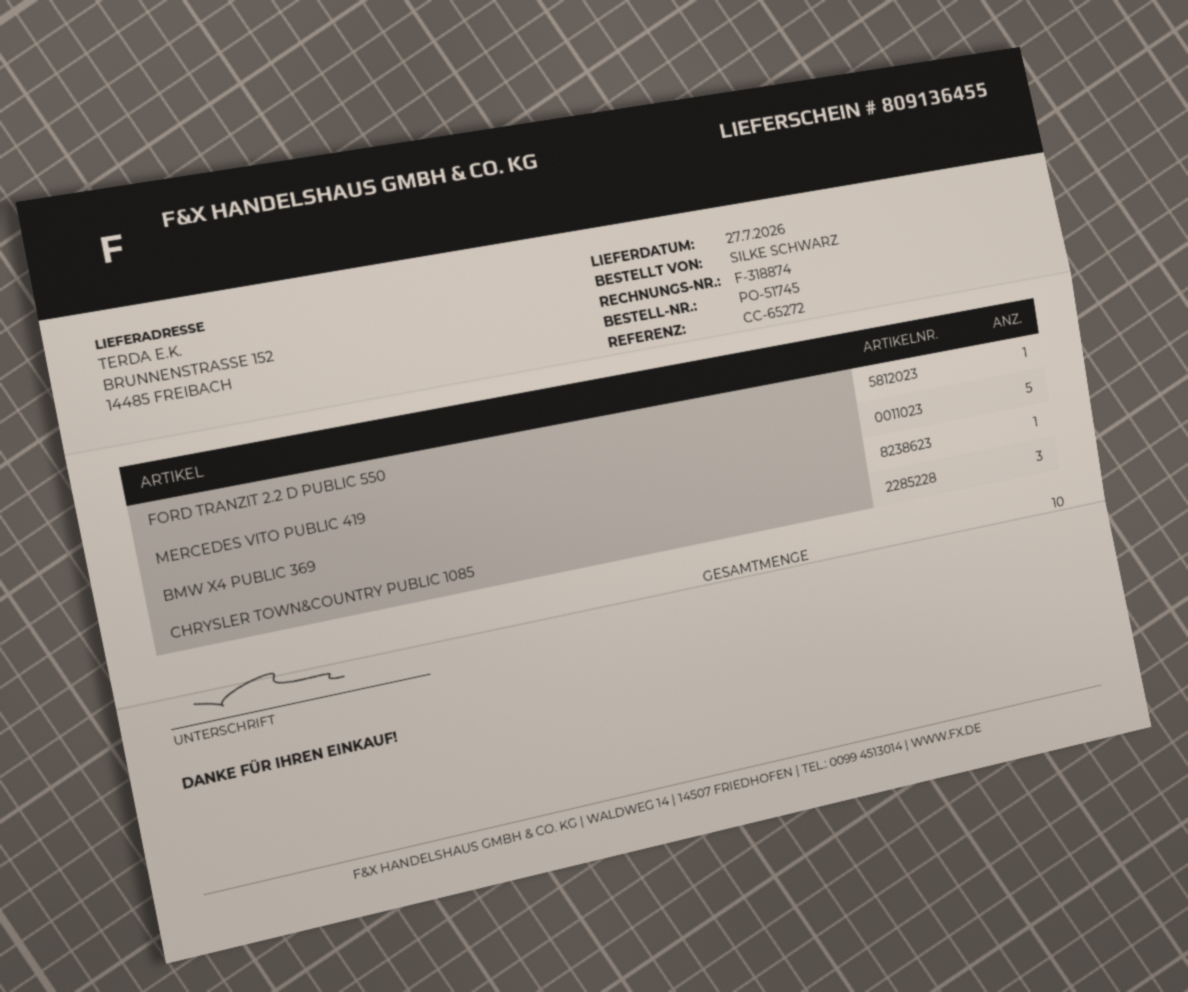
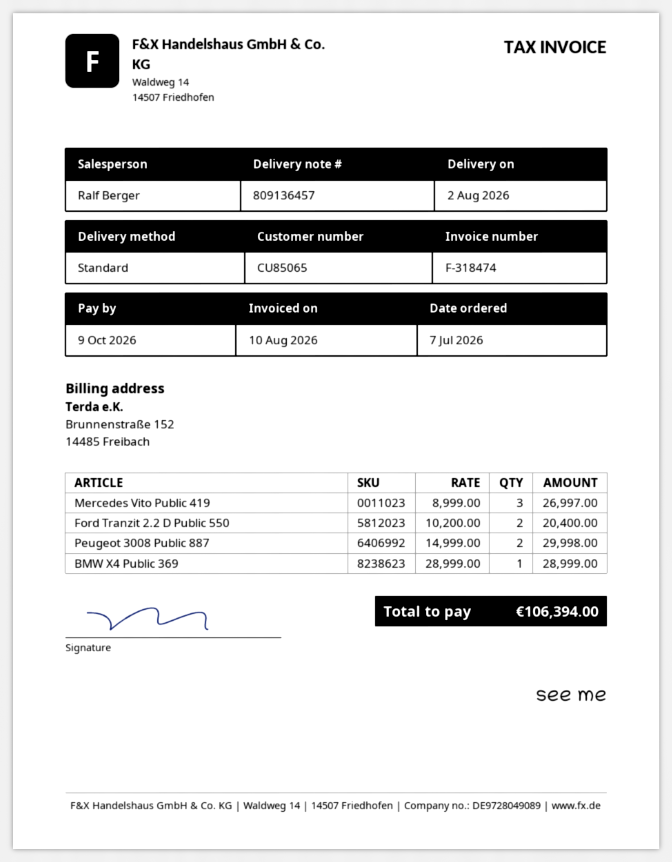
delivery note number: 809136455 -> 809136457
delivery date: 2026-07-27 -> 2026-08-02
invoice number: F-318874 -> F-318474
FORD TRANZIT 2.2 D PUBLIC 550: 1 -> 2
MERCEDES VITO PUBLIC 419: 5 -> 3
CHRYSLER TOWN&COUNTRY PUBLIC 1085: 3 -> none
Peugeot 3008 Public 887: none -> 2

